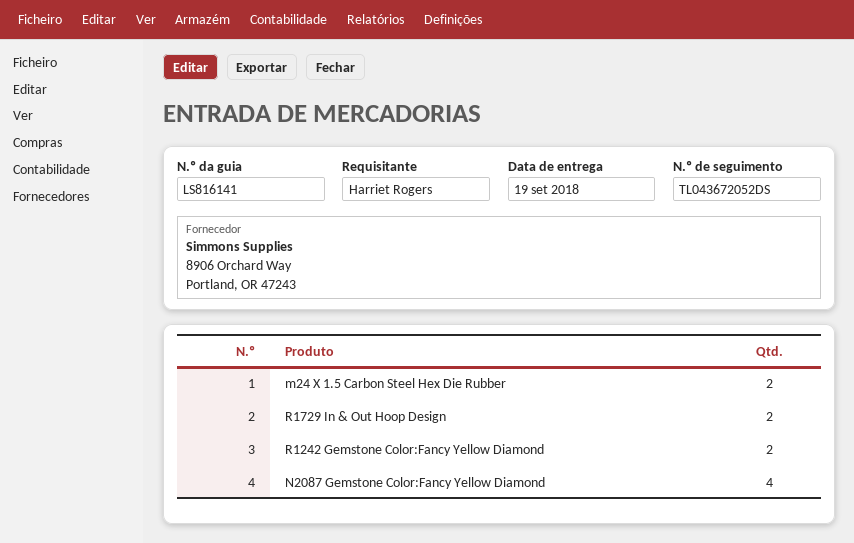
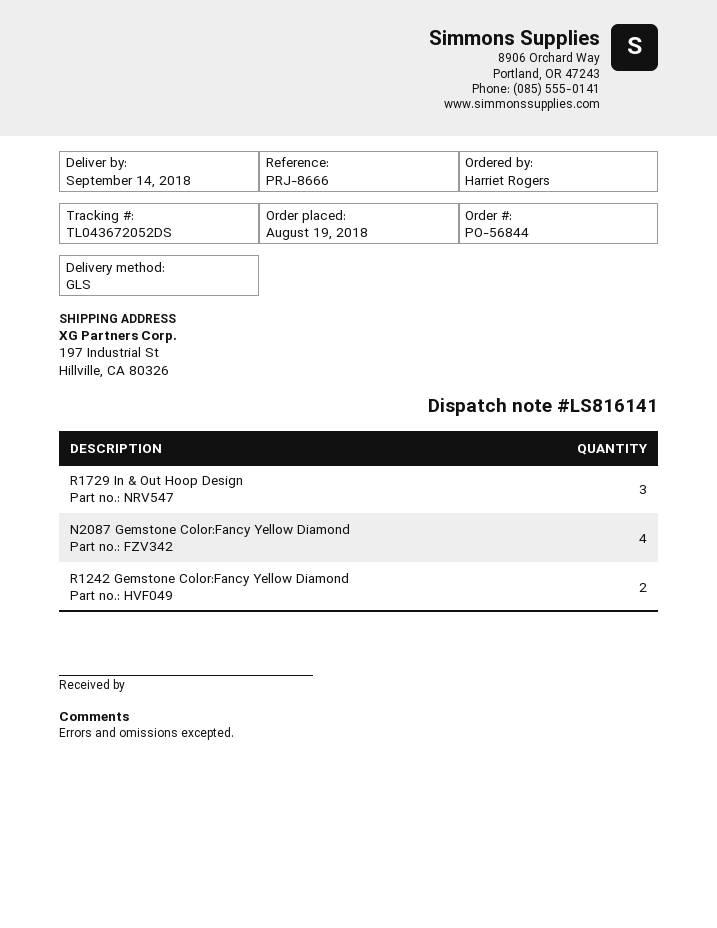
delivery date: 2018-09-19 -> 2018-09-14
m24 X 1.5 Carbon Steel Hex Die Rubber: 2 -> none
R1729 In & Out Hoop Design: 2 -> 3

